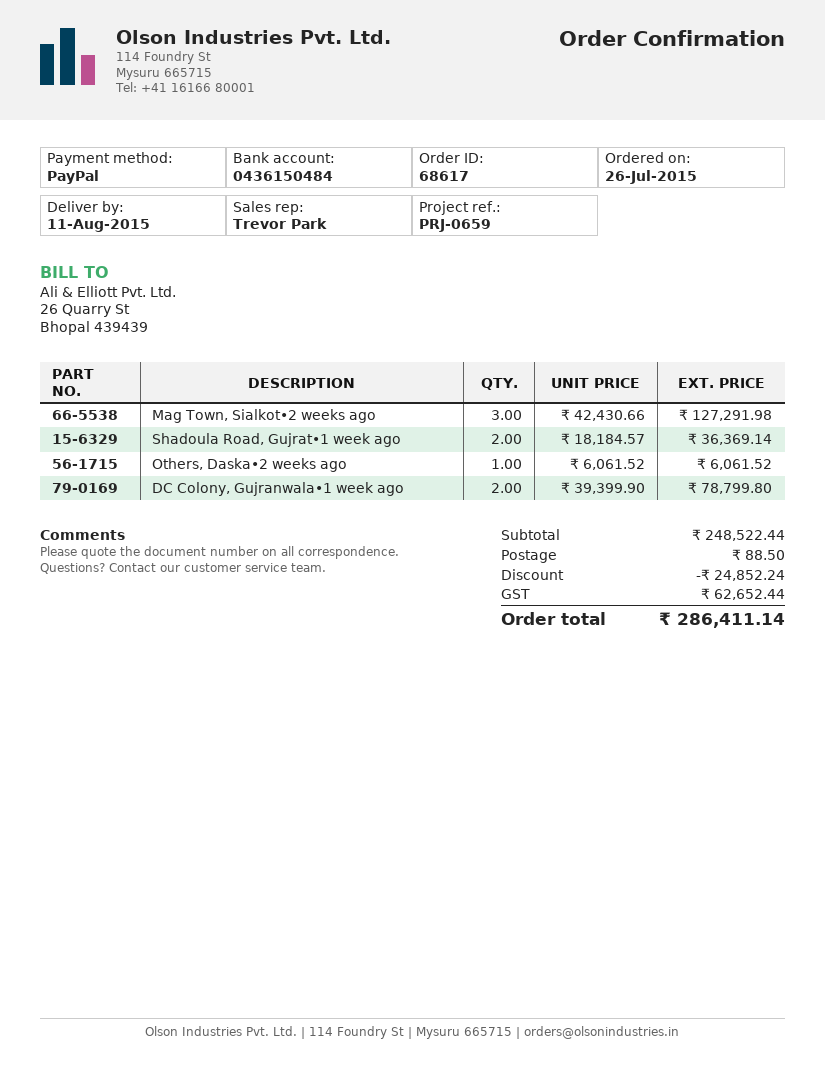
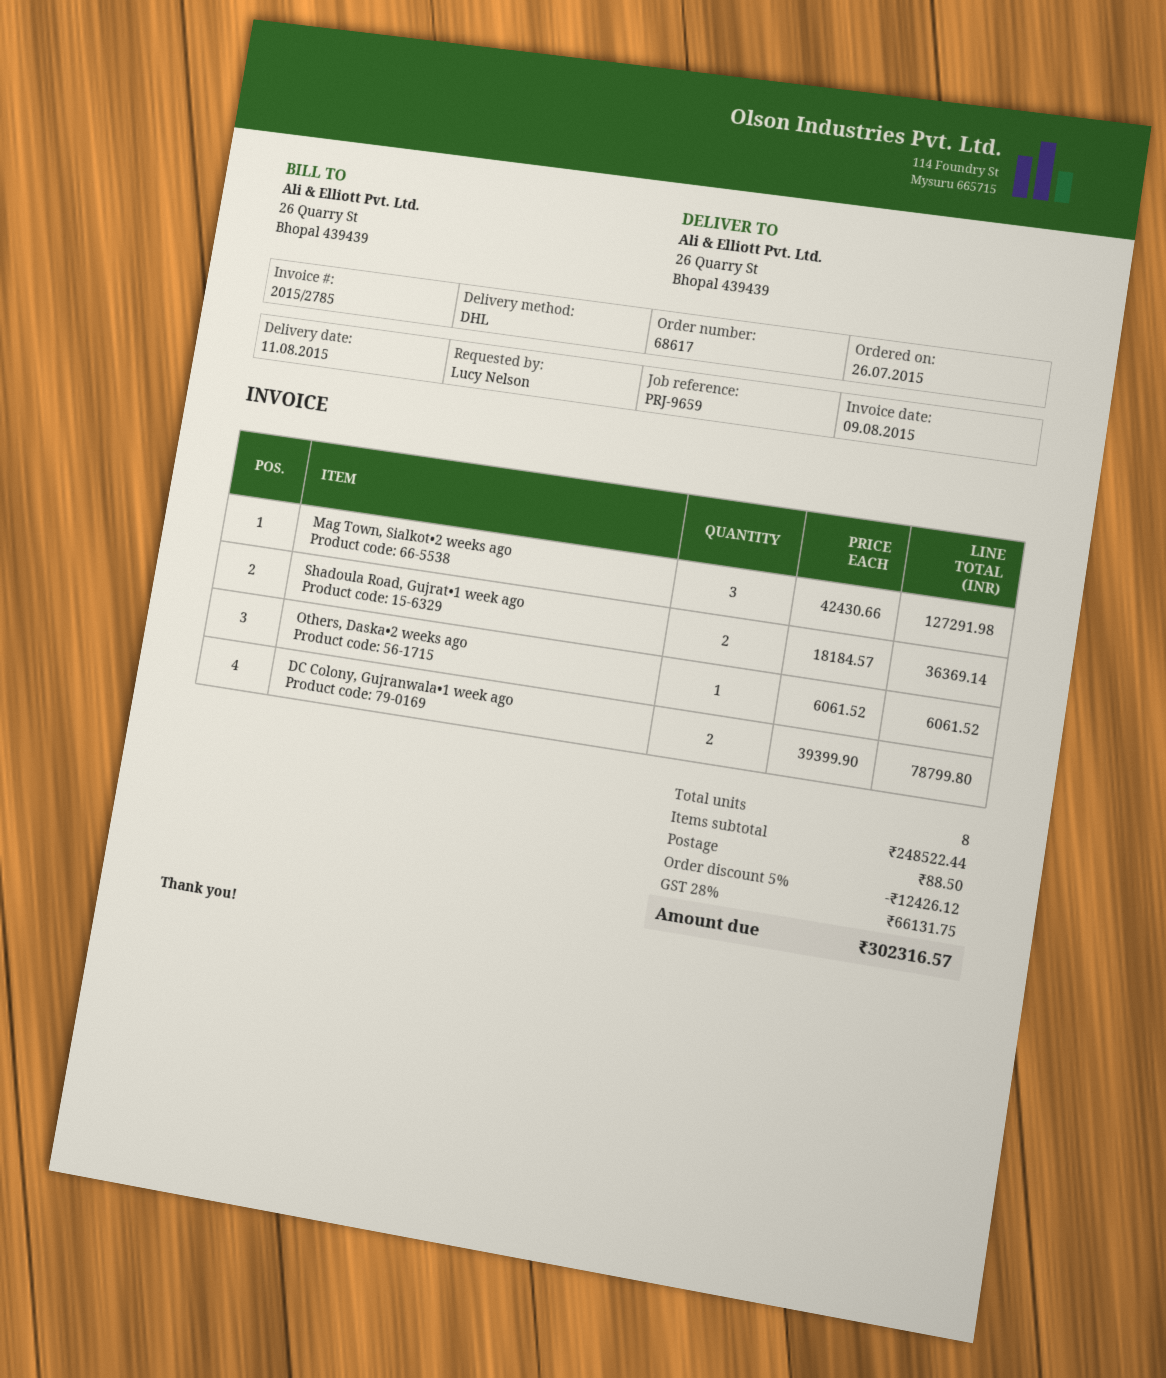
reference: PRJ-0659 -> PRJ-9659
discount: 24852.24 -> 12426.12
tax: 62652.44 -> 66131.75
total: 286411.14 -> 302316.57

